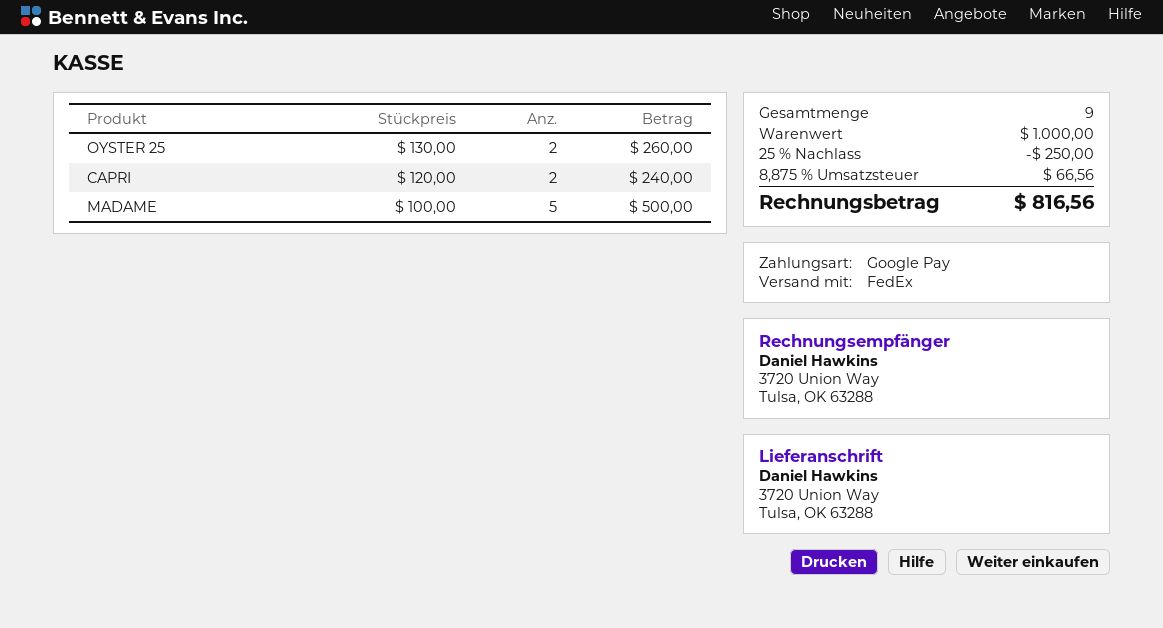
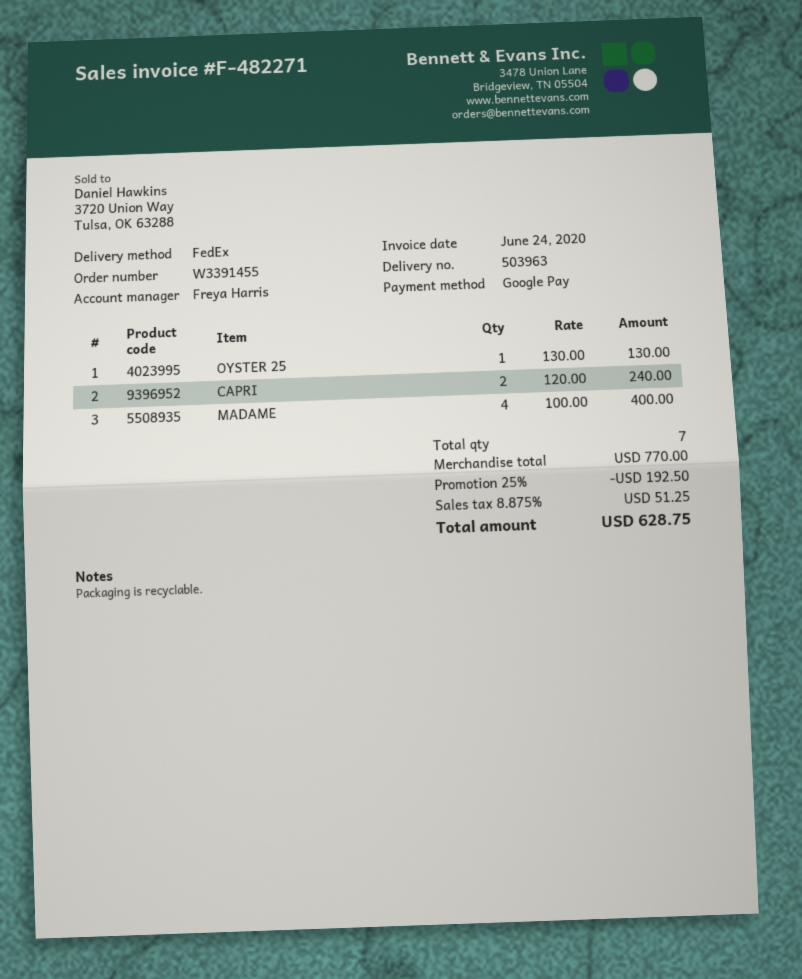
OYSTER 25: 2 x 130.00 = 260.00 -> 1 x 130.00 = 130.00
MADAME: 5 x 100.00 = 500.00 -> 4 x 100.00 = 400.00
total quantity: 9 -> 7
subtotal: 1000.00 -> 770.00
discount: 25% = 250.00 -> 25% = 192.50
tax: 8.875% = 66.56 -> 8.875% = 51.25
total: 816.56 -> 628.75

